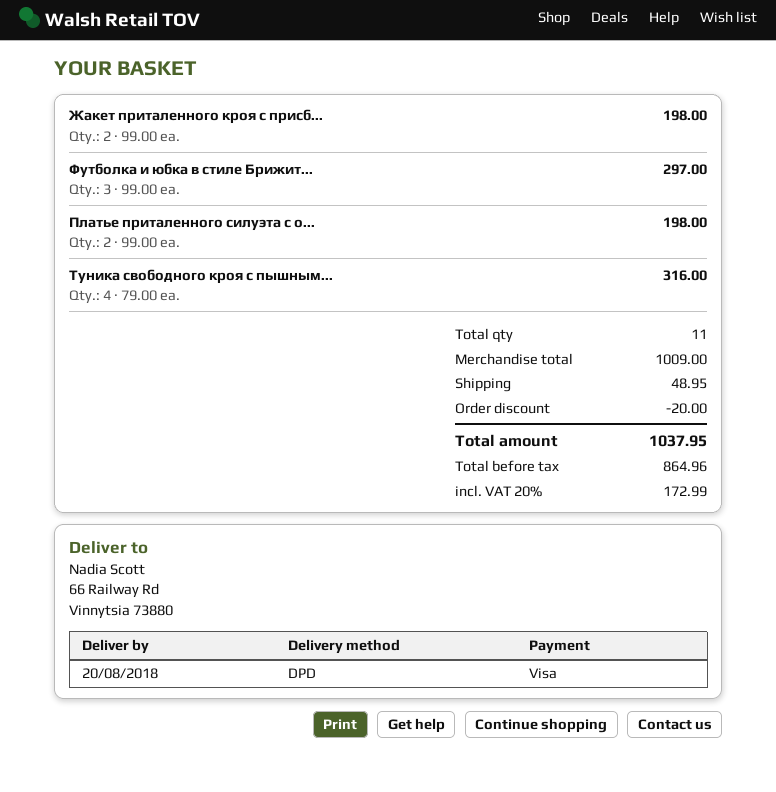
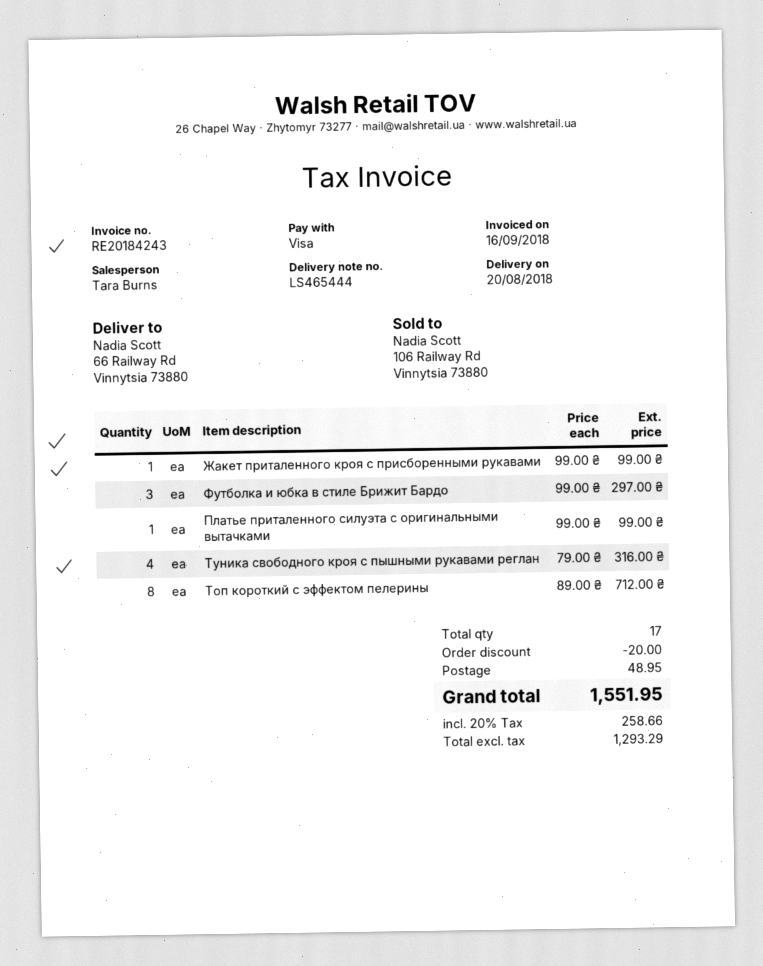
Жакет приталенного кроя с присб...: 2 x 99.00 = 198.00 -> 1 x 99.00 = 99.00
Платье приталенного силуэта с о...: 2 x 99.00 = 198.00 -> 1 x 99.00 = 99.00
Топ короткий с эффектом пелерины: none -> 8 x 89.00 = 712.00
total quantity: 11 -> 17
net: 864.96 -> 1293.29
tax: 20% = 172.99 -> 20% = 258.66
total: 1037.95 -> 1551.95

